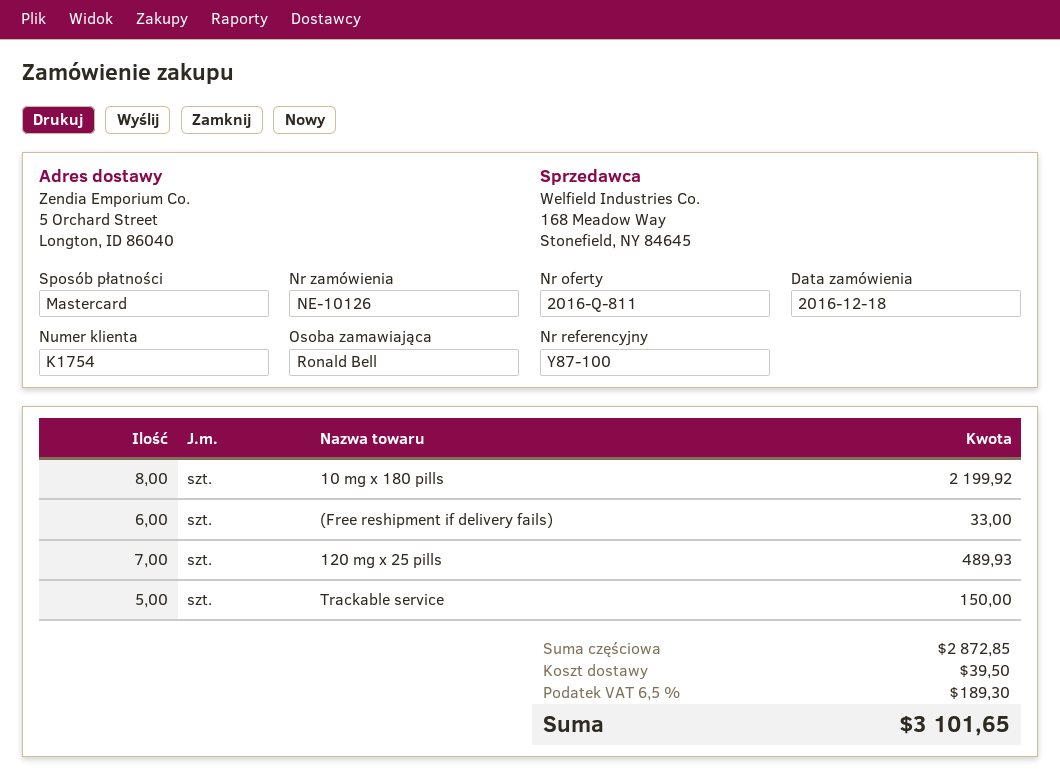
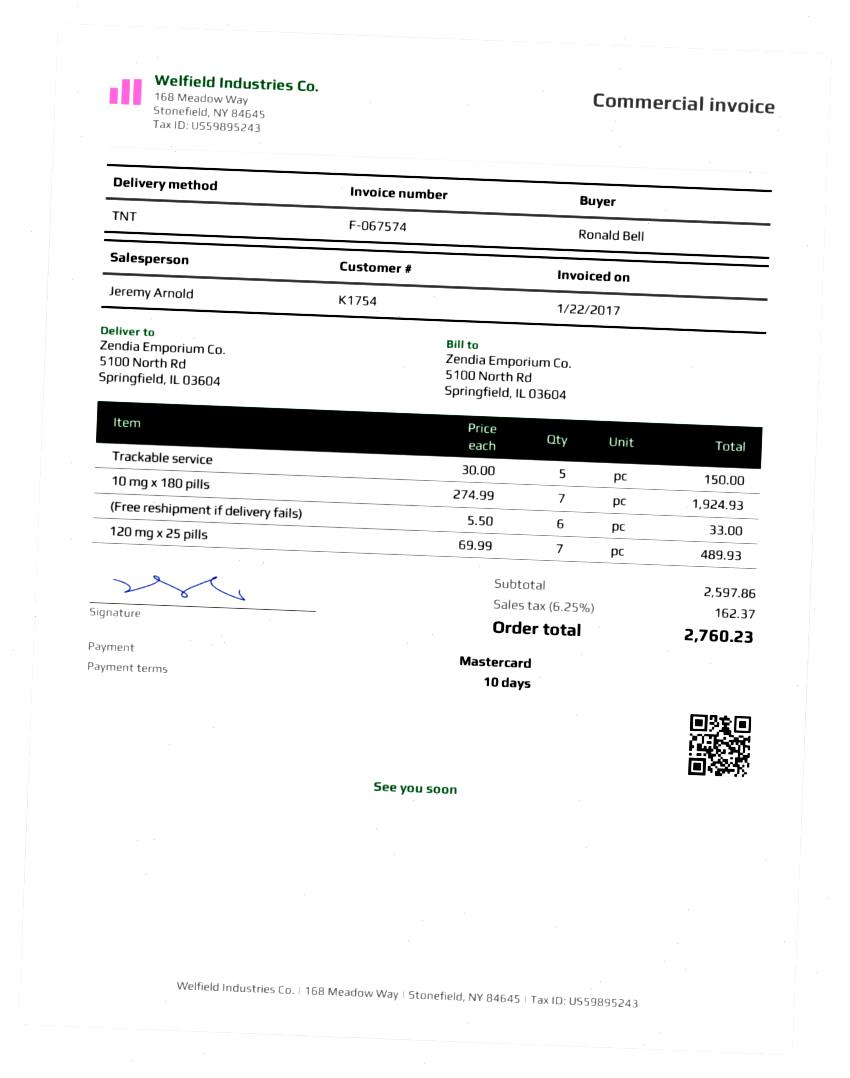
ship to: 5 Orchard Street, Longton, ID 86040 -> 5100 North Rd, Springfield, IL 03604
10 mg x 180 pills: 8 for 2199.92 -> 7 for 1924.93
subtotal: 2872.85 -> 2597.86
shipping: 39.50 -> none
tax: 6.5% = 189.30 -> 6.25% = 162.37
total: 3101.65 -> 2760.23

